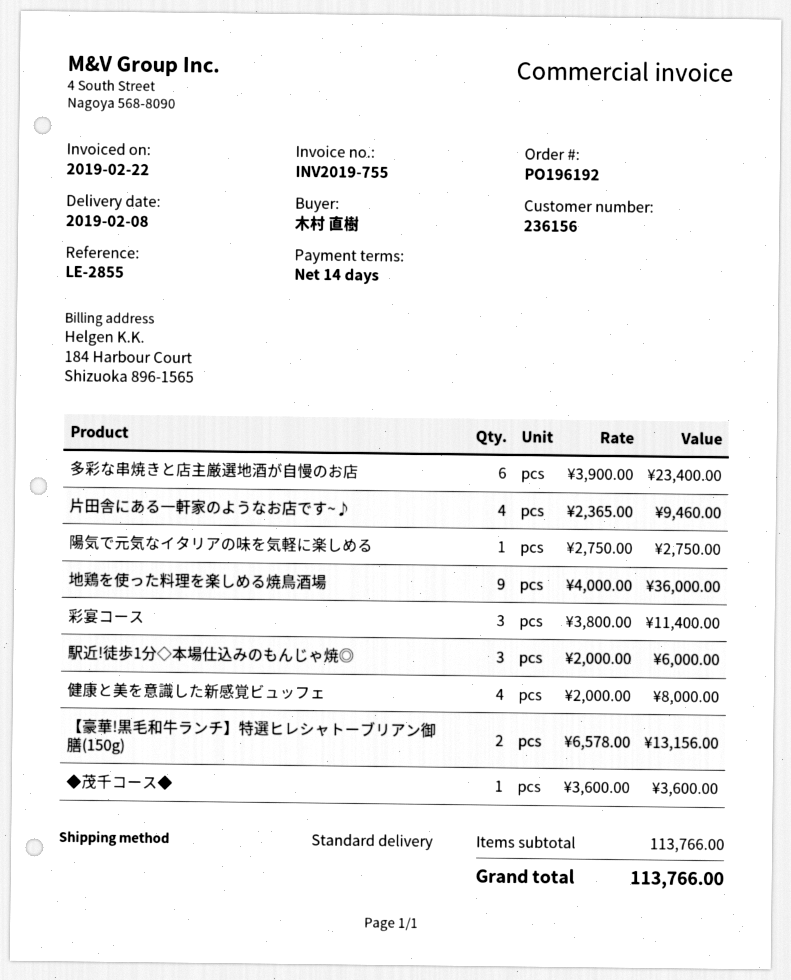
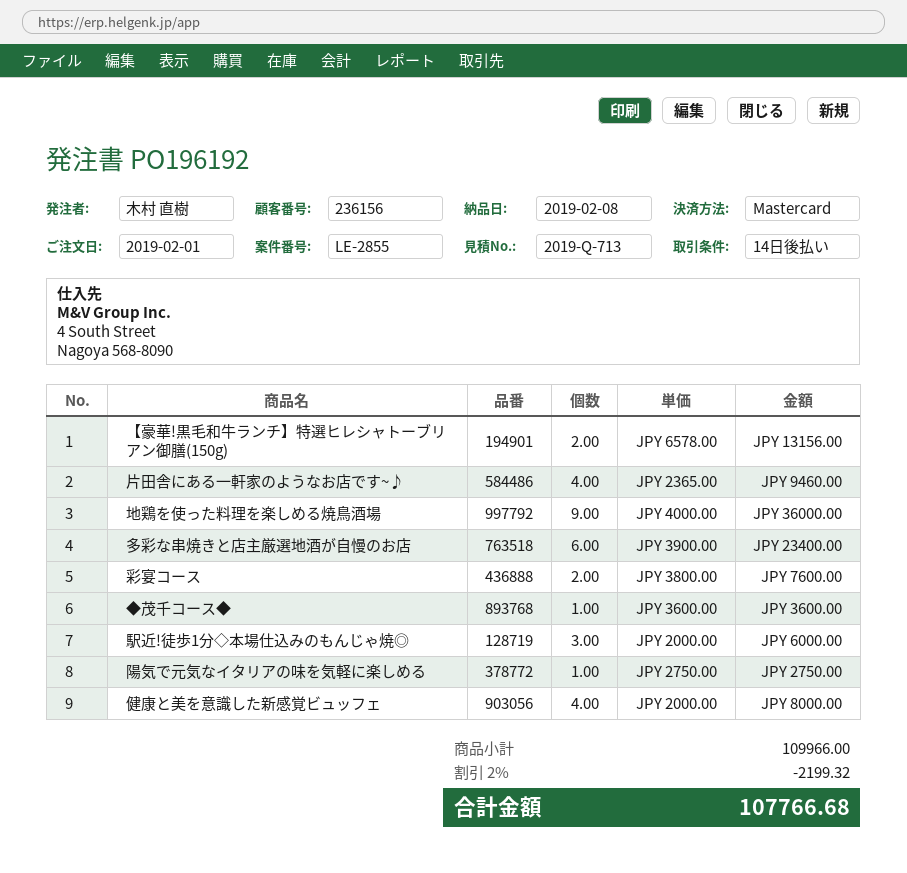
彩宴コース: 3 x 3800.00 = 11400.00 -> 2 x 3800.00 = 7600.00
subtotal: 113766.00 -> 109966.00
discount: none -> 2% = 2199.32
total: 113766.00 -> 107766.68

